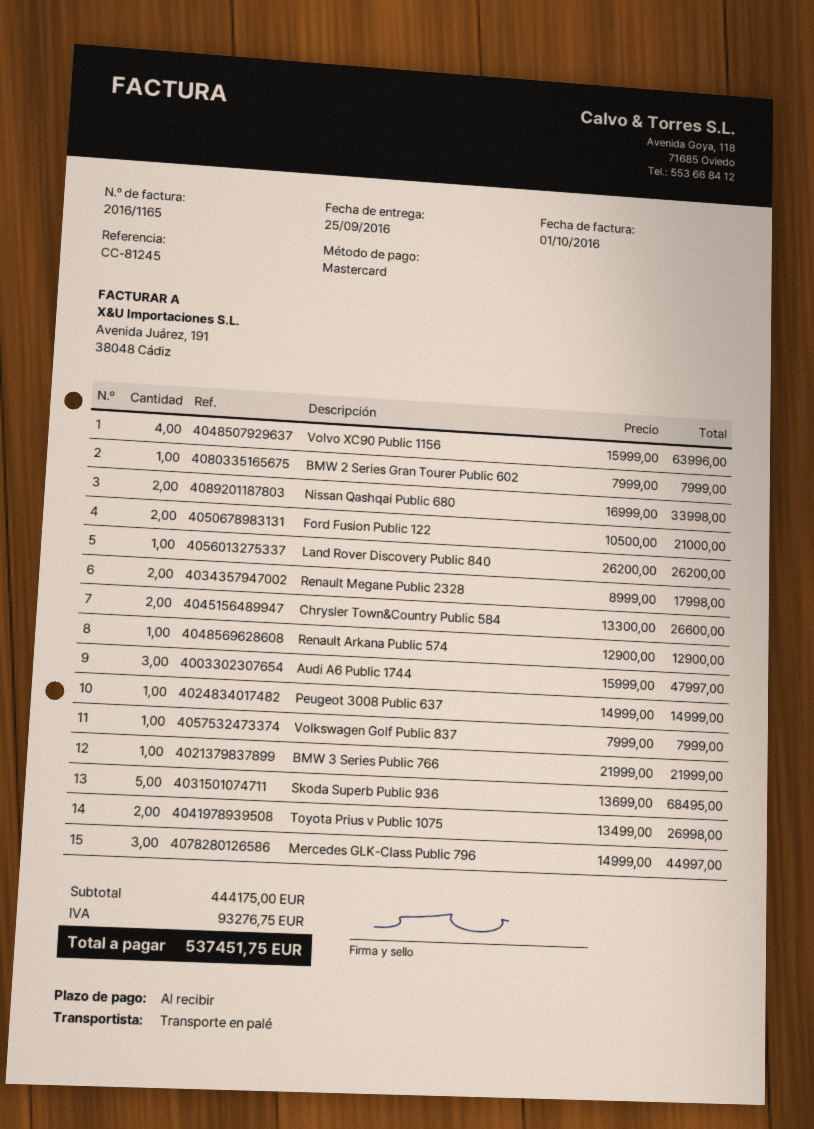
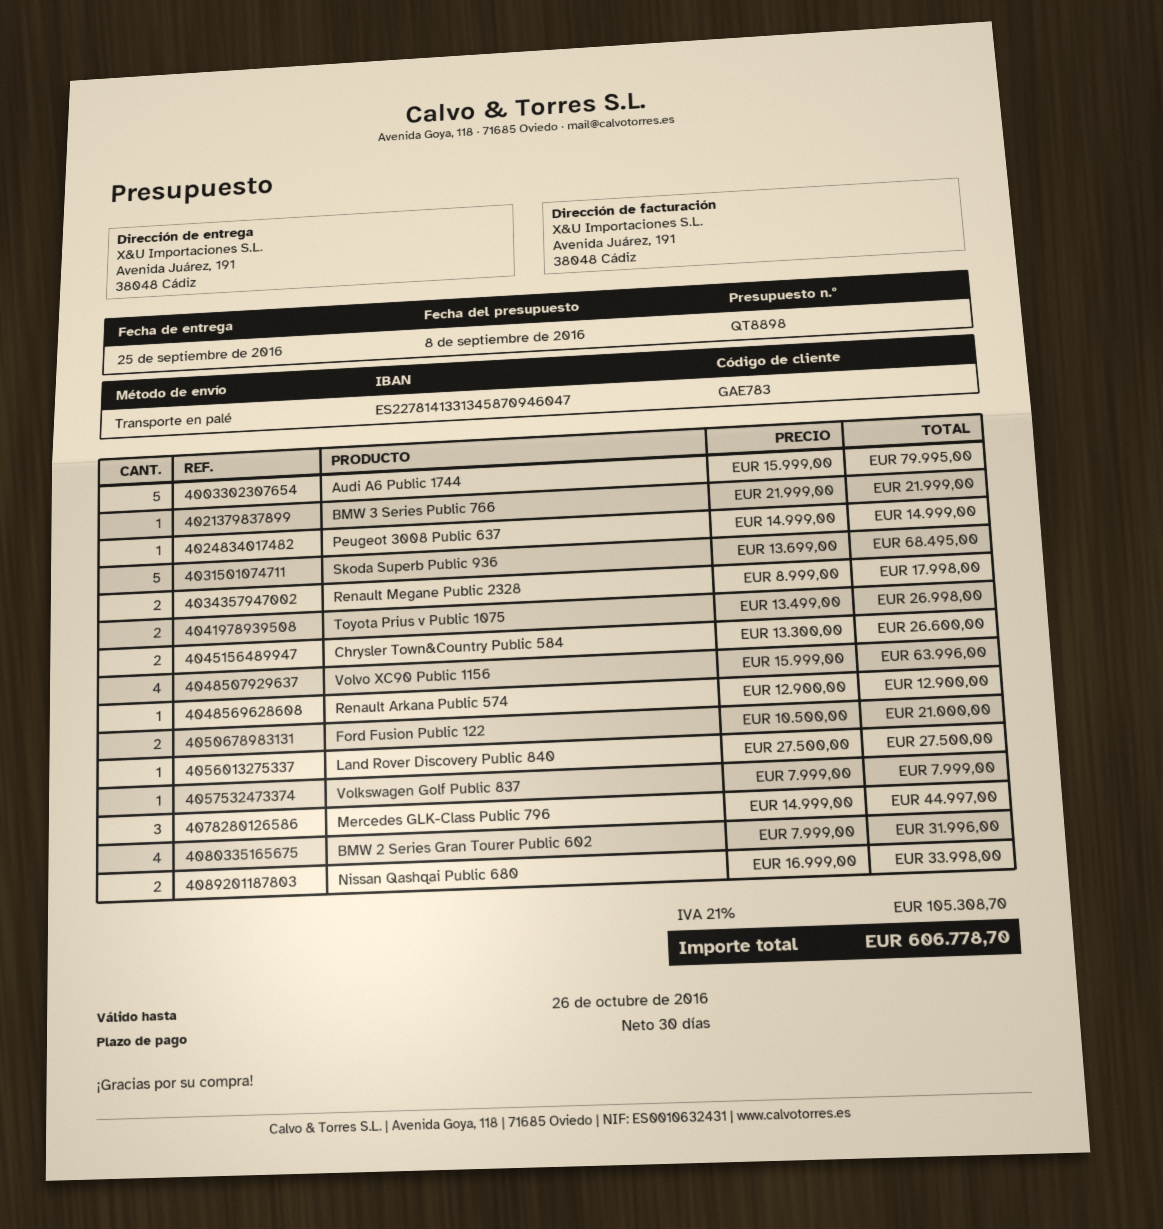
payment terms: on receipt -> 30 days
BMW 2 Series Gran Tourer Public 602: 1 x 7999.00 = 7999.00 -> 4 x 7999.00 = 31996.00
Land Rover Discovery Public 840: 1 x 26200.00 = 26200.00 -> 1 x 27500.00 = 27500.00
Audi A6 Public 1744: 3 x 15999.00 = 47997.00 -> 5 x 15999.00 = 79995.00
tax: 93276.75 -> 105308.70
total: 537451.75 -> 606778.70

